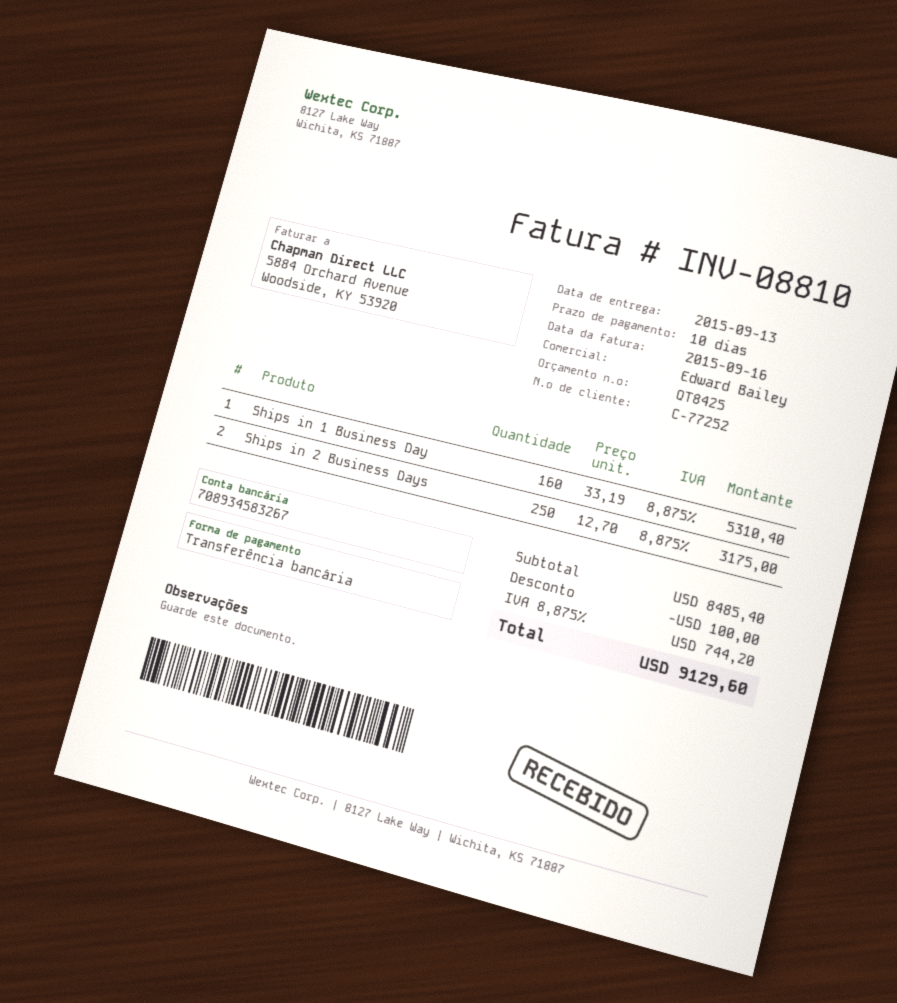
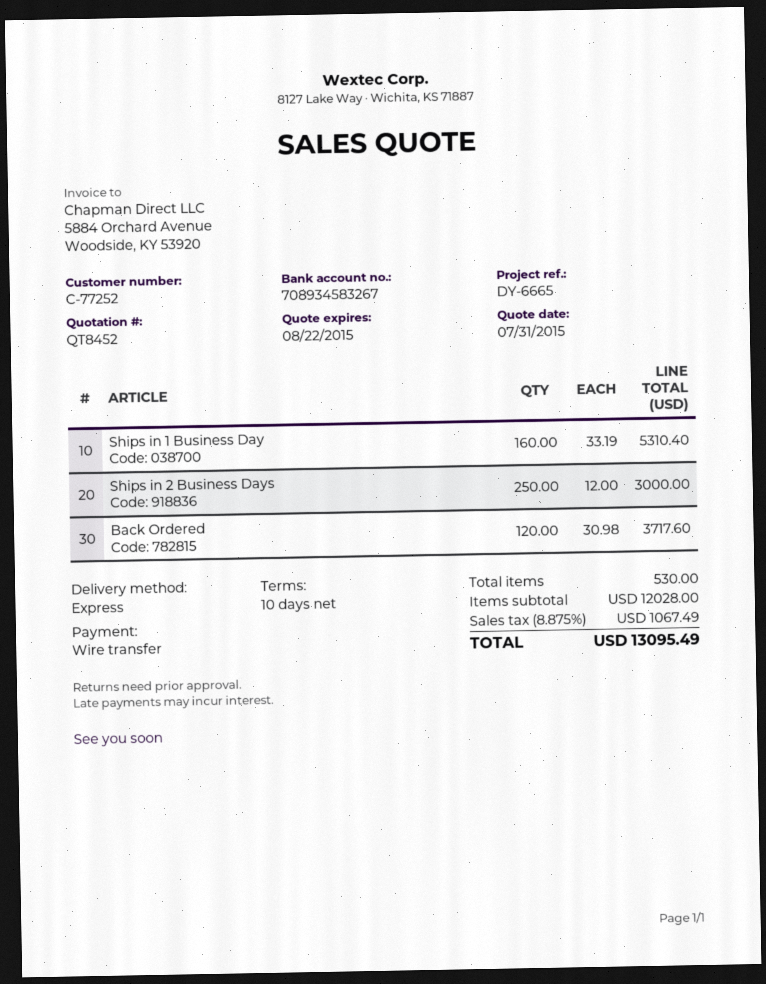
quote number: QT8425 -> QT8452
Ships in 2 Business Days: 250 x 12.70 = 3175.00 -> 250 x 12.00 = 3000.00
Back Ordered: none -> 120 x 30.98 = 3717.60
subtotal: 8485.40 -> 12028.00
discount: 100.00 -> none
tax: 8.875% = 744.20 -> 8.875% = 1067.49
total: 9129.60 -> 13095.49

